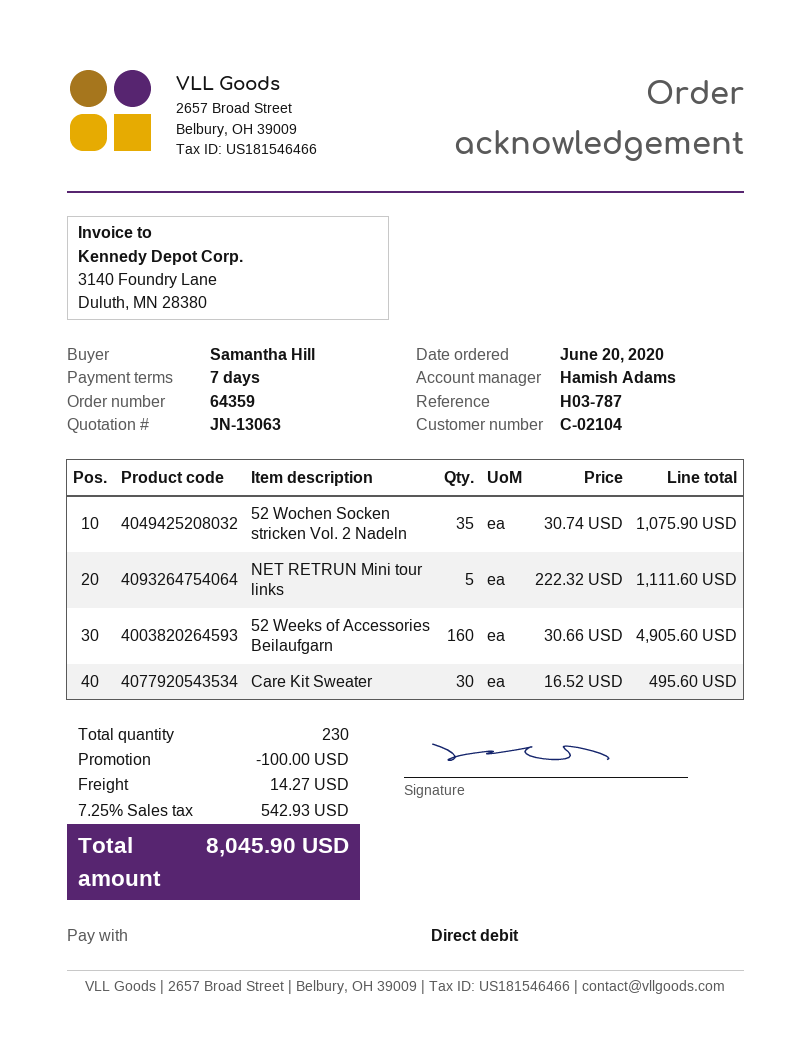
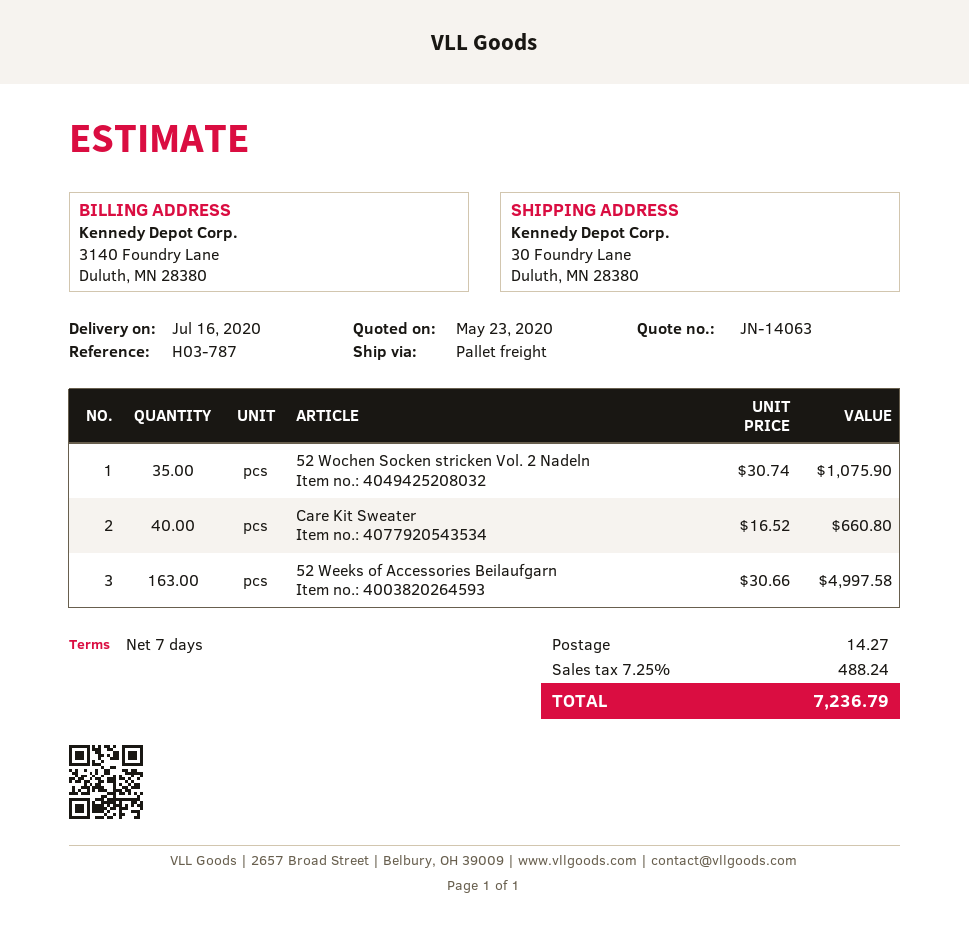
quote number: JN-13063 -> JN-14063
NET RETRUN Mini tour links: 5 x 222.32 = 1111.60 -> none
52 Weeks of Accessories Beilaufgarn: 160 x 30.66 = 4905.60 -> 163 x 30.66 = 4997.58
Care Kit Sweater: 30 x 16.52 = 495.60 -> 40 x 16.52 = 660.80
discount: 100.00 -> none
tax: 7.25% = 542.93 -> 7.25% = 488.24
total: 8045.90 -> 7236.79

